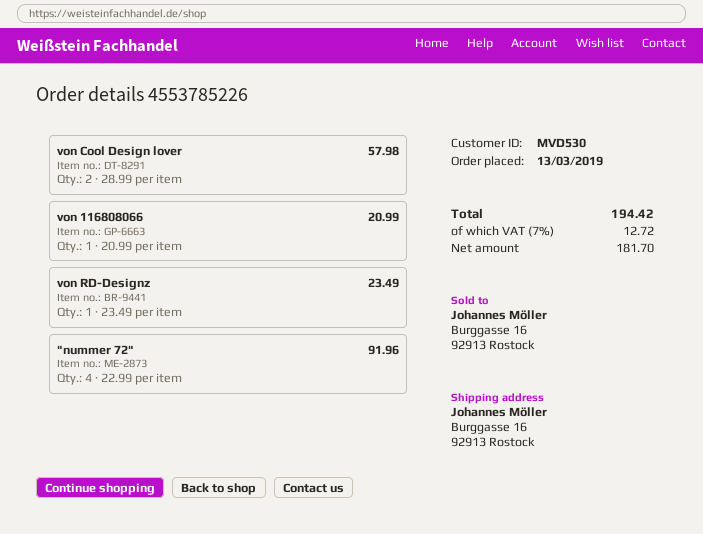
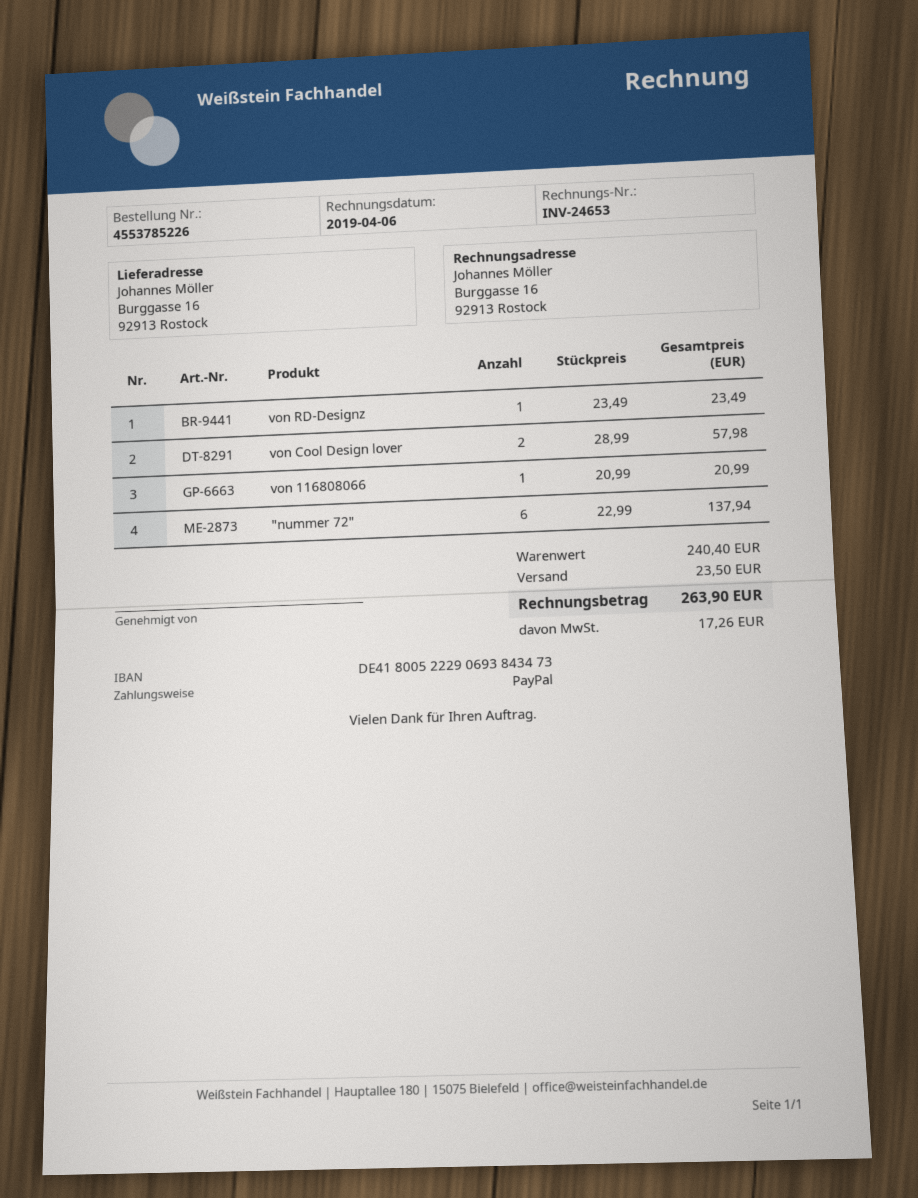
"nummer 72": 4 x 22.99 = 91.96 -> 6 x 22.99 = 137.94
shipping: none -> 23.50
tax: 12.72 -> 17.26
total: 194.42 -> 263.90

